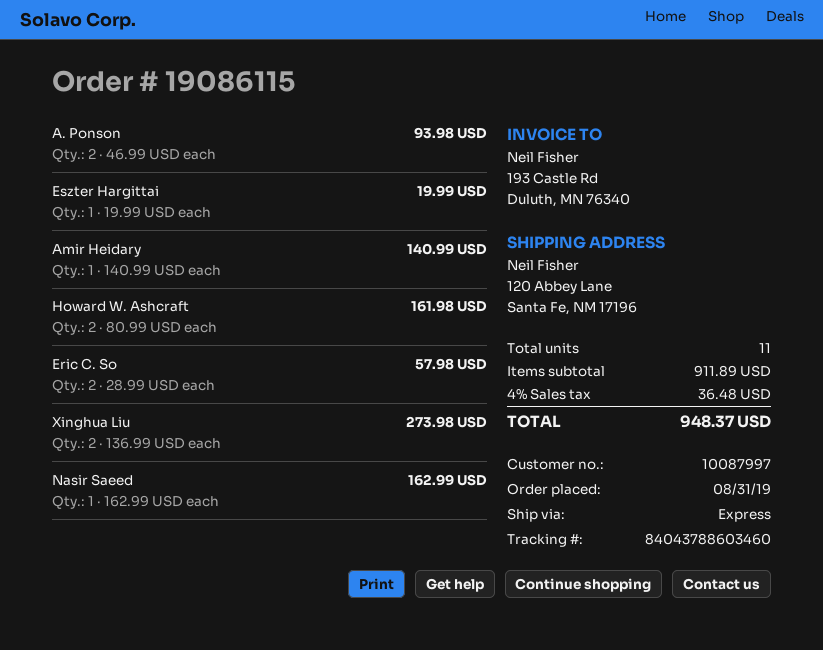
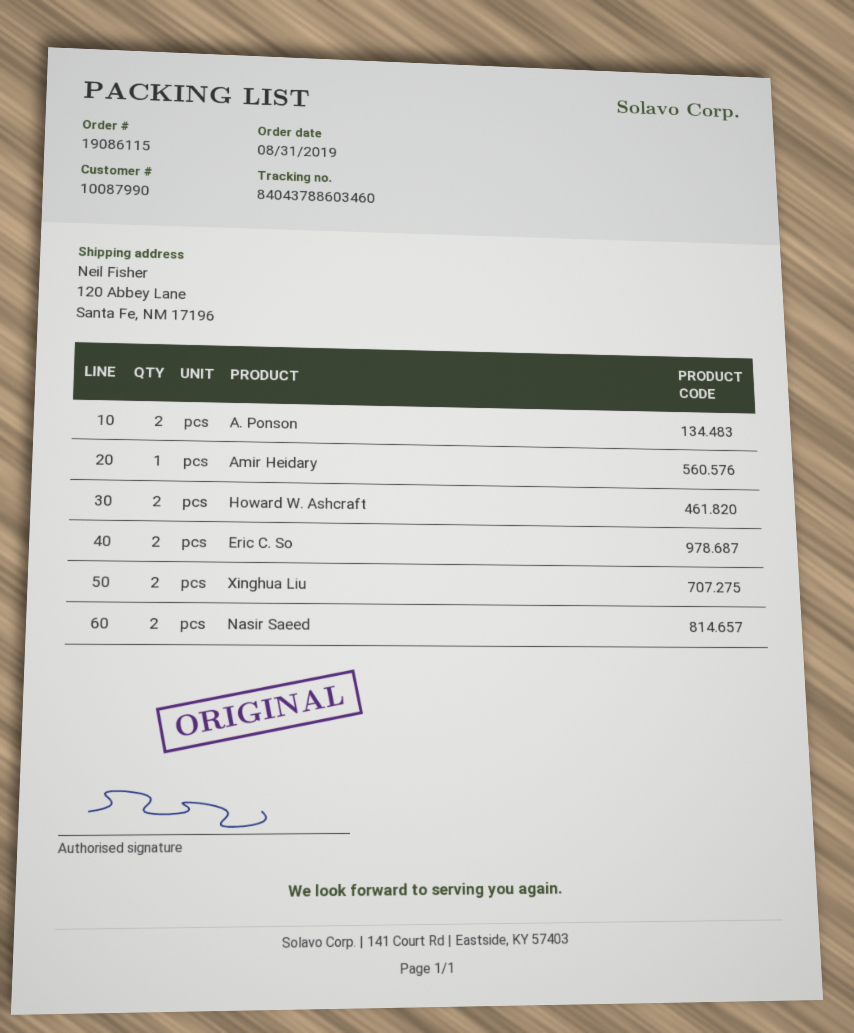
customer number: 10087997 -> 10087990
Eszter Hargittai: 1 -> none
Nasir Saeed: 1 -> 2

